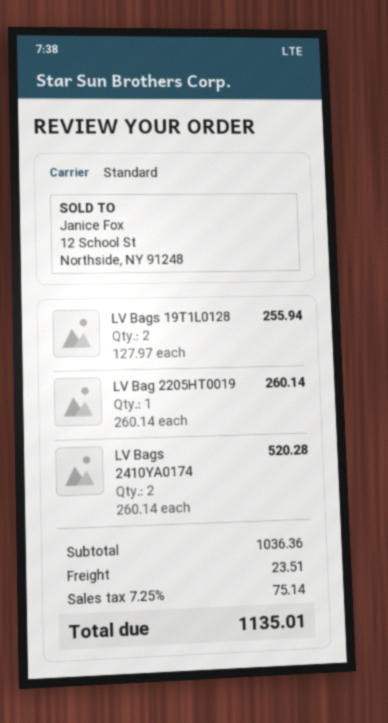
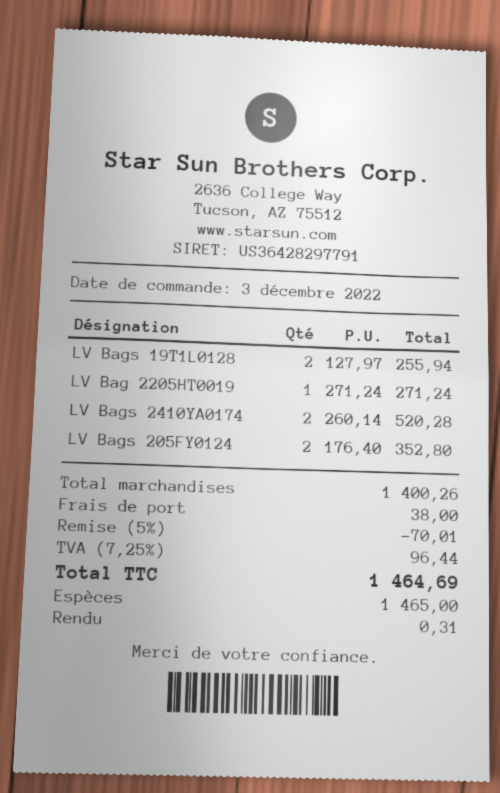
LV Bag 2205HT0019: 1 x 260.14 = 260.14 -> 1 x 271.24 = 271.24
LV Bags 205FY0124: none -> 2 x 176.40 = 352.80
subtotal: 1036.36 -> 1400.26
discount: none -> 5% = 70.01
shipping: 23.51 -> 38.00
tax: 7.25% = 75.14 -> 7.25% = 96.44
total: 1135.01 -> 1464.69

